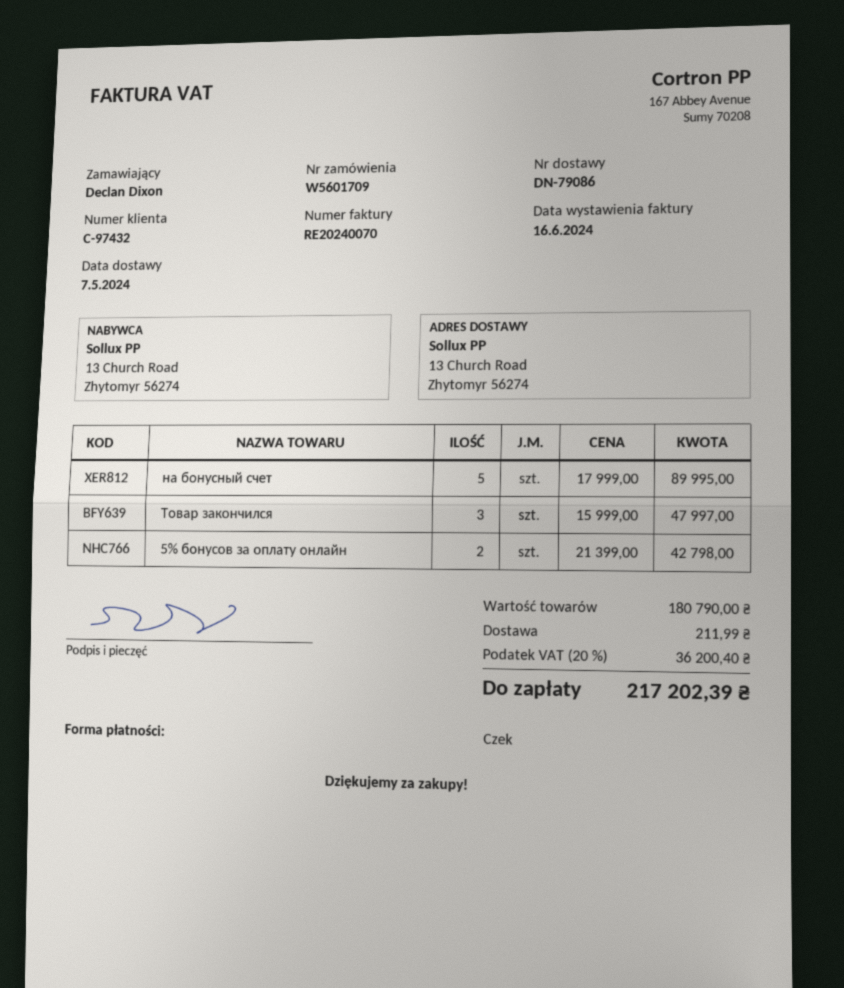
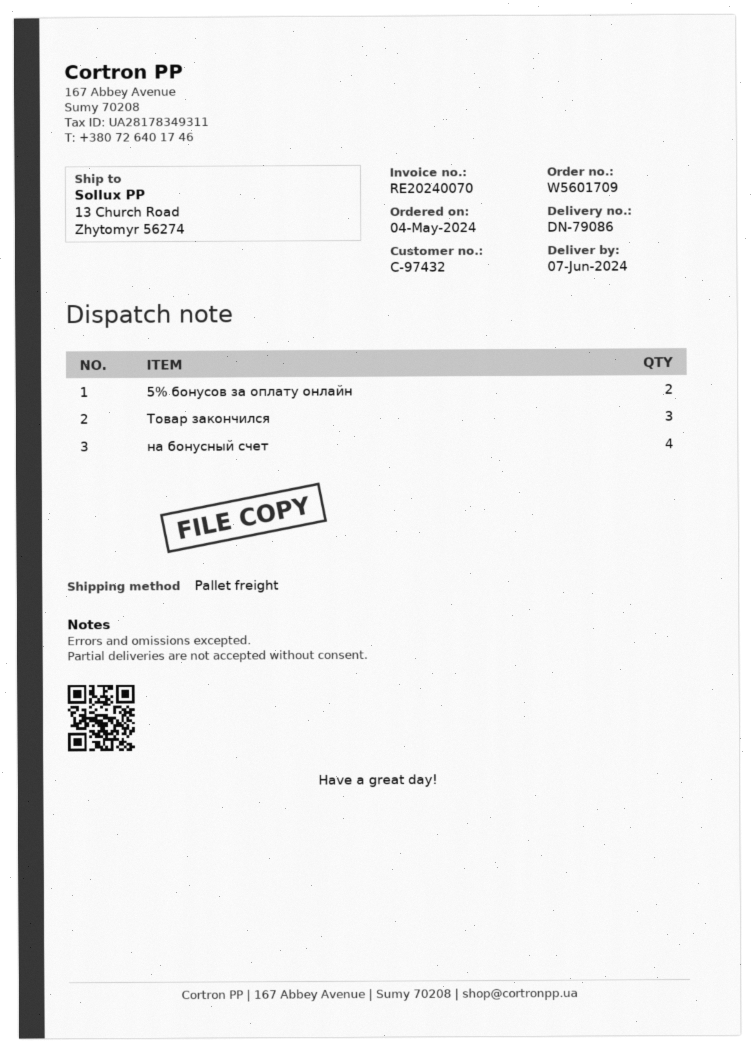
delivery date: 2024-05-07 -> 2024-06-07
на бонусный счет: 5 -> 4

